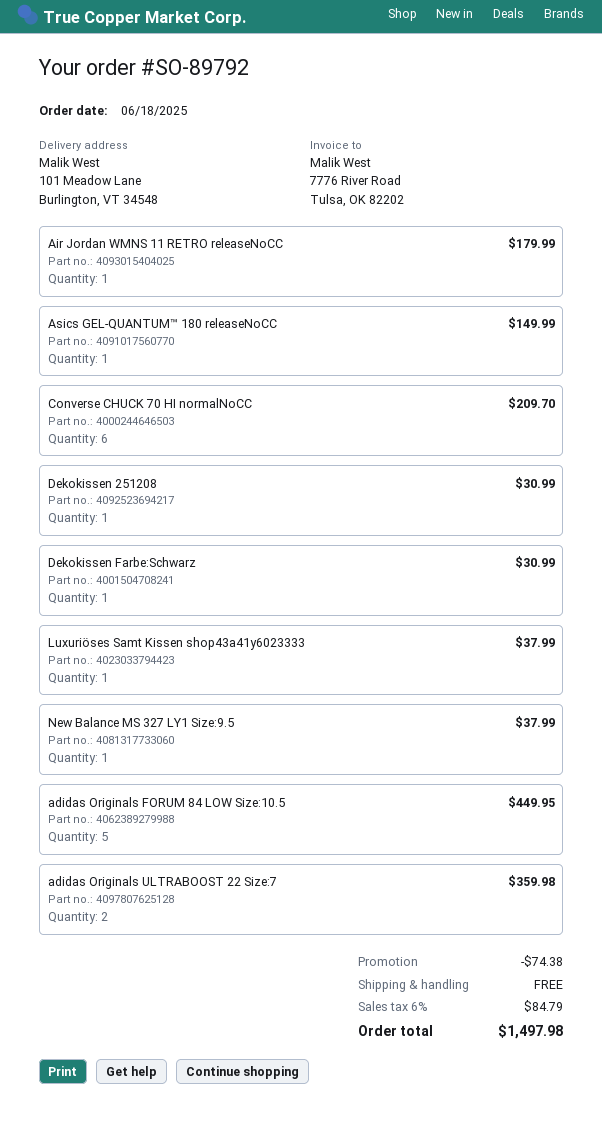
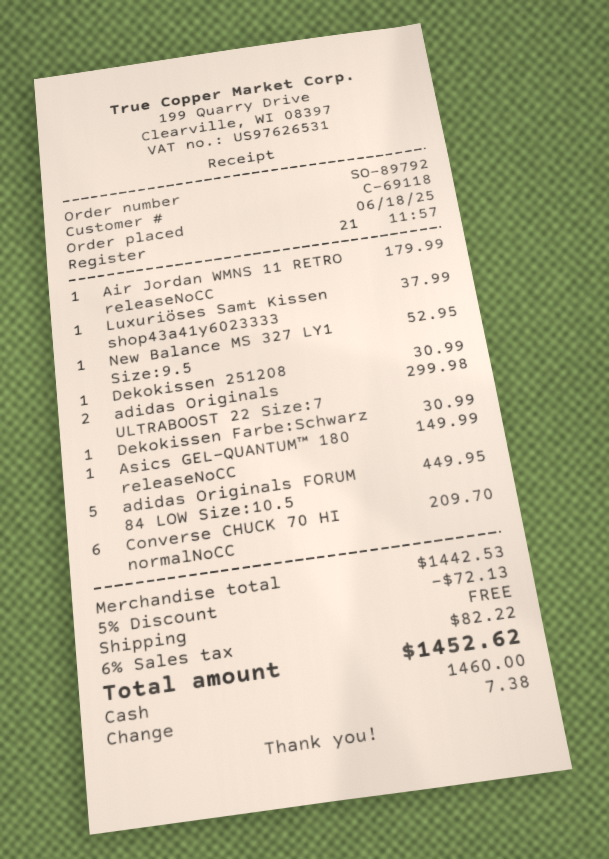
New Balance MS 327 LY1 Size:9.5: 1 for 37.99 -> 1 for 52.95
adidas Originals ULTRABOOST 22 Size:7: 2 for 359.98 -> 2 for 299.98
discount: 74.38 -> 72.13
tax: 6% = 84.79 -> 6% = 82.22
total: 1497.98 -> 1452.62

